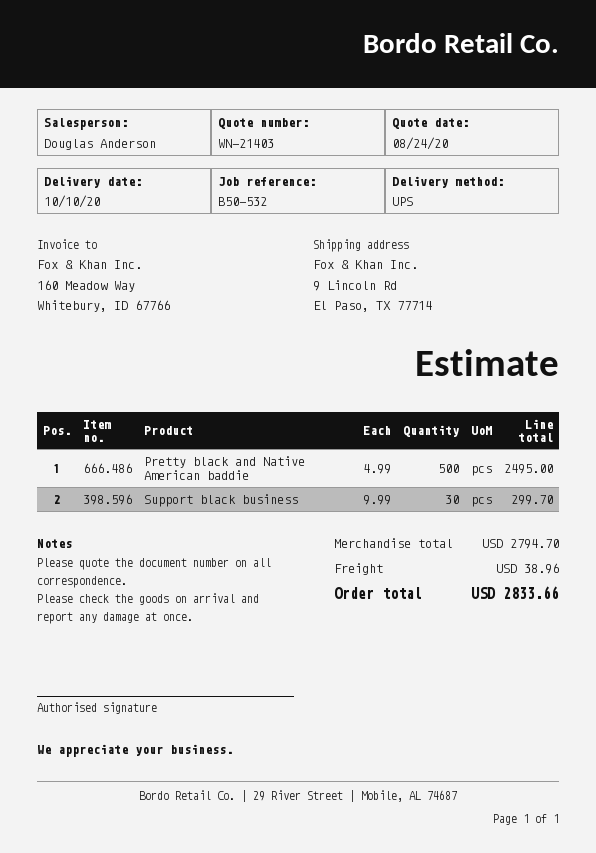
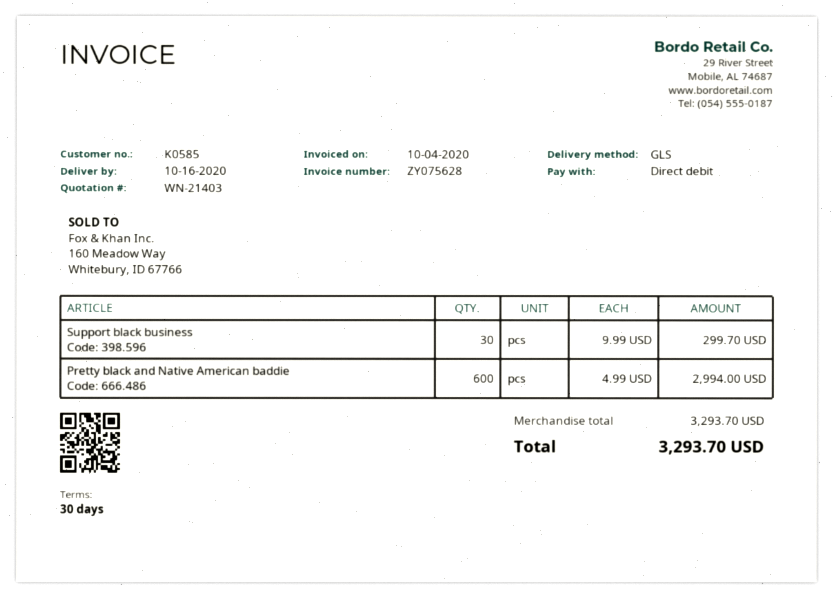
delivery date: 2020-10-10 -> 2020-10-16
shipping method: UPS -> GLS
Pretty black and Native American baddie: 500 x 4.99 = 2495.00 -> 600 x 4.99 = 2994.00
subtotal: 2794.70 -> 3293.70
shipping: 38.96 -> none
total: 2833.66 -> 3293.70

